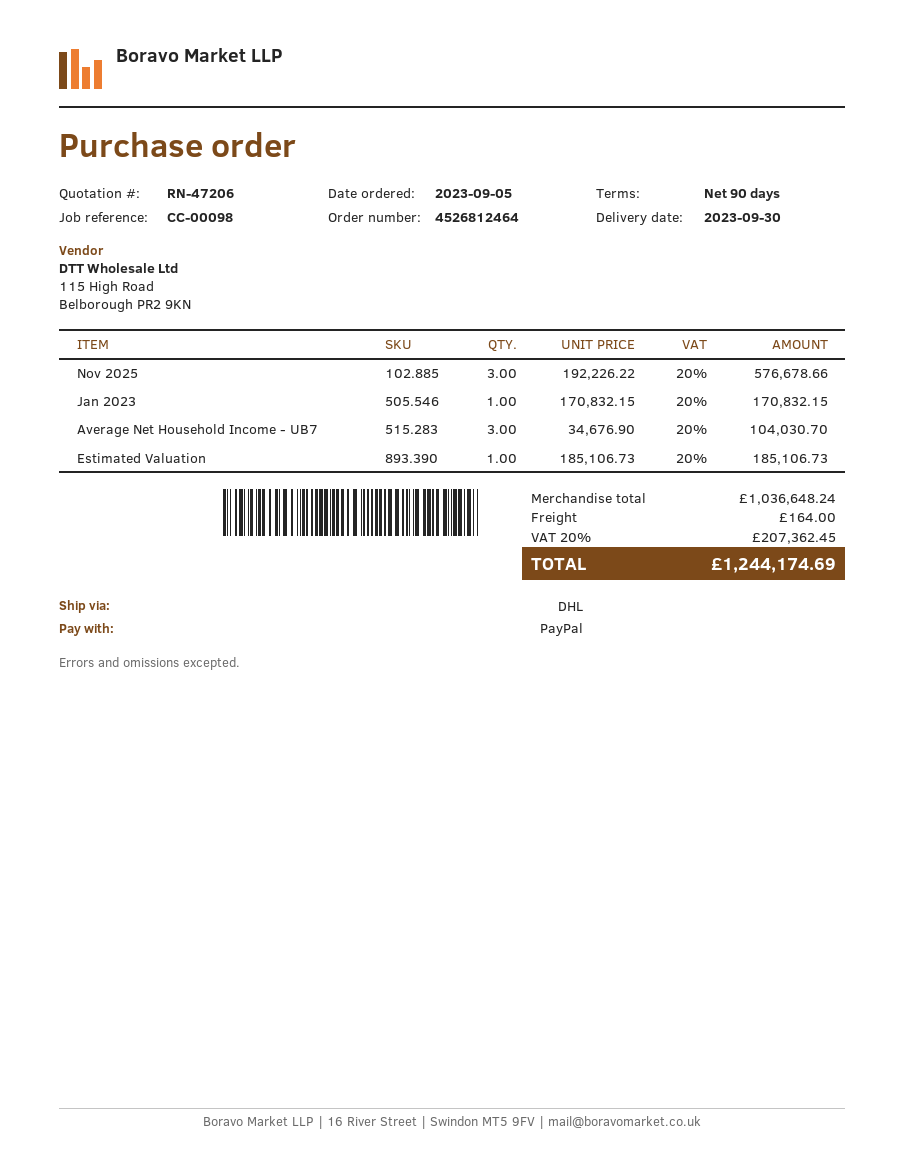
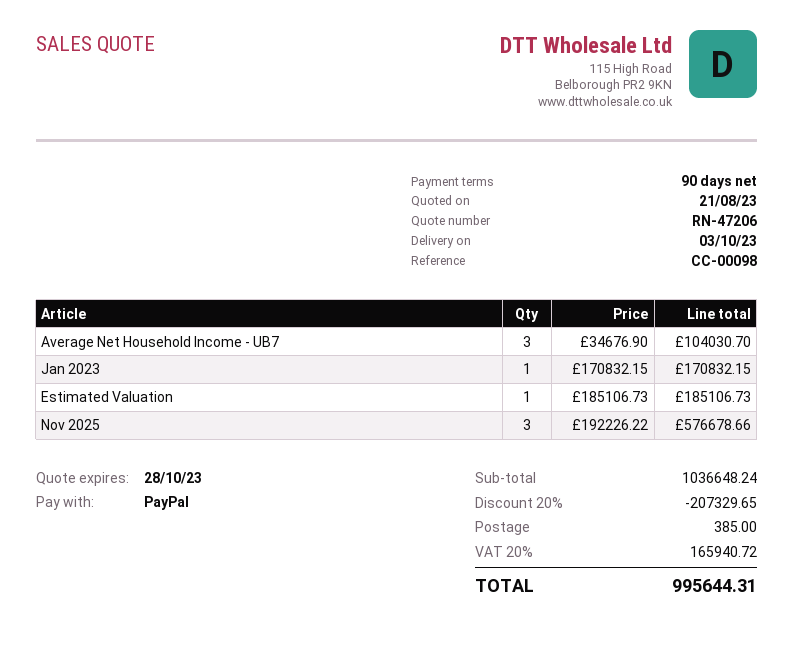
delivery date: 2023-09-30 -> 2023-10-03
discount: none -> 20% = 207329.65
shipping: 164.00 -> 385.00
tax: 20% = 207362.45 -> 20% = 165940.72
total: 1244174.69 -> 995644.31

